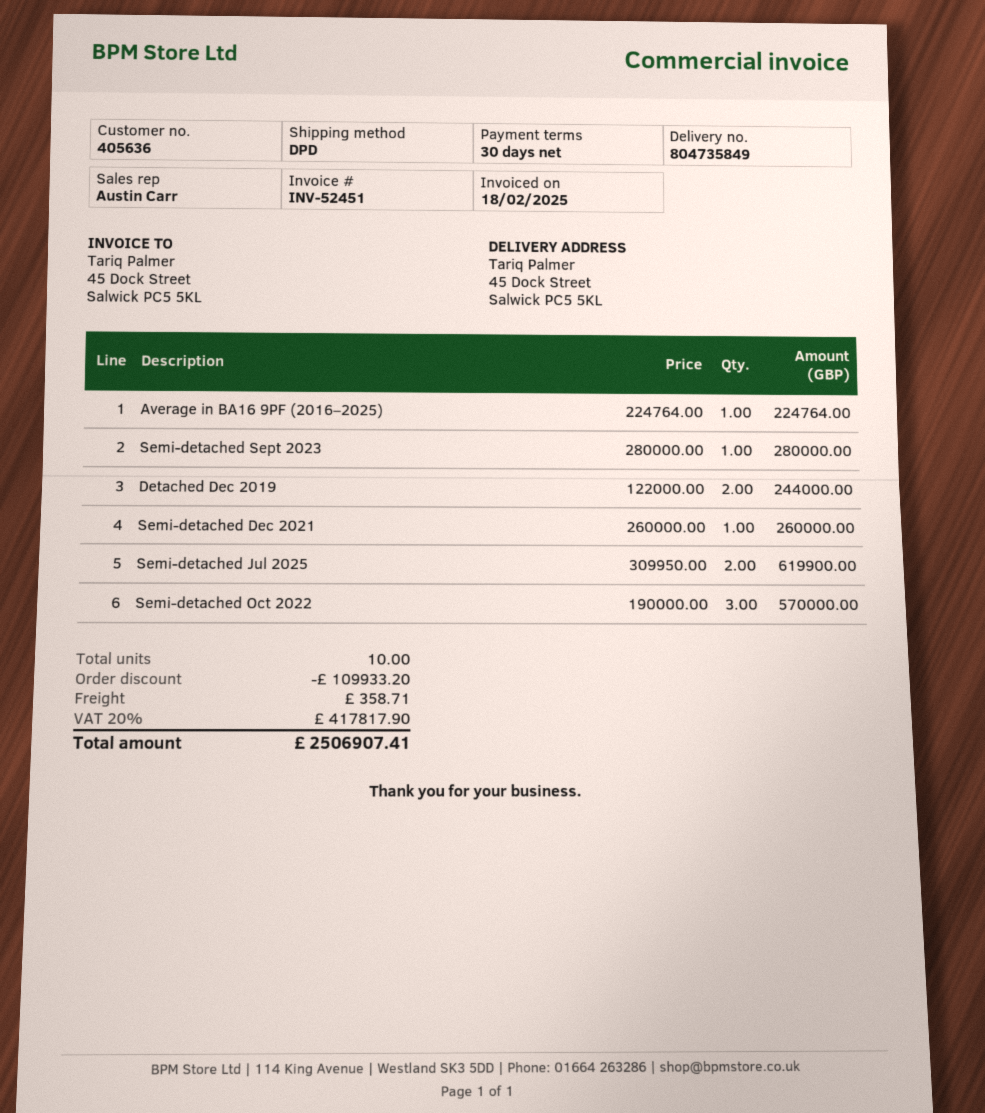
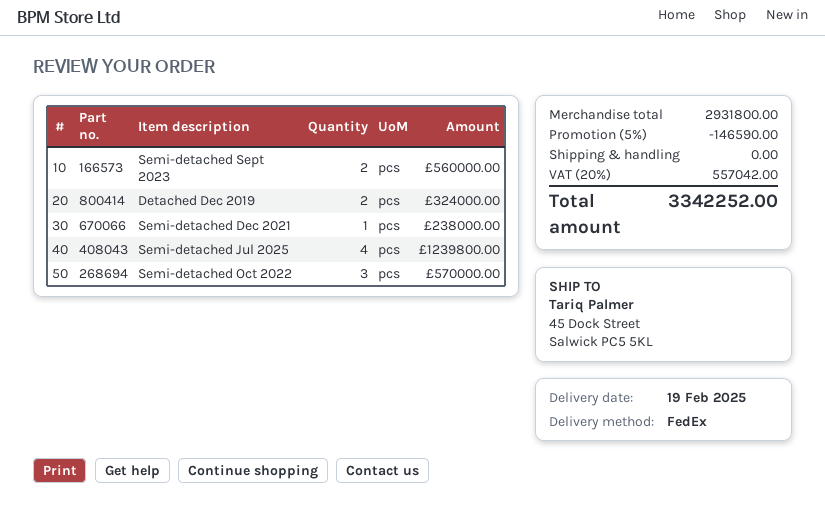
shipping method: DPD -> FedEx
Average in BA16 9PF (2016–2025): 1 for 224764.00 -> none
Semi-detached Sept 2023: 1 for 280000.00 -> 2 for 560000.00
Detached Dec 2019: 2 for 244000.00 -> 2 for 324000.00
Semi-detached Dec 2021: 1 for 260000.00 -> 1 for 238000.00
Semi-detached Jul 2025: 2 for 619900.00 -> 4 for 1239800.00
discount: 109933.20 -> 146590.00
shipping: 358.71 -> 0.00
tax: 20% = 417817.90 -> 20% = 557042.00
total: 2506907.41 -> 3342252.00

